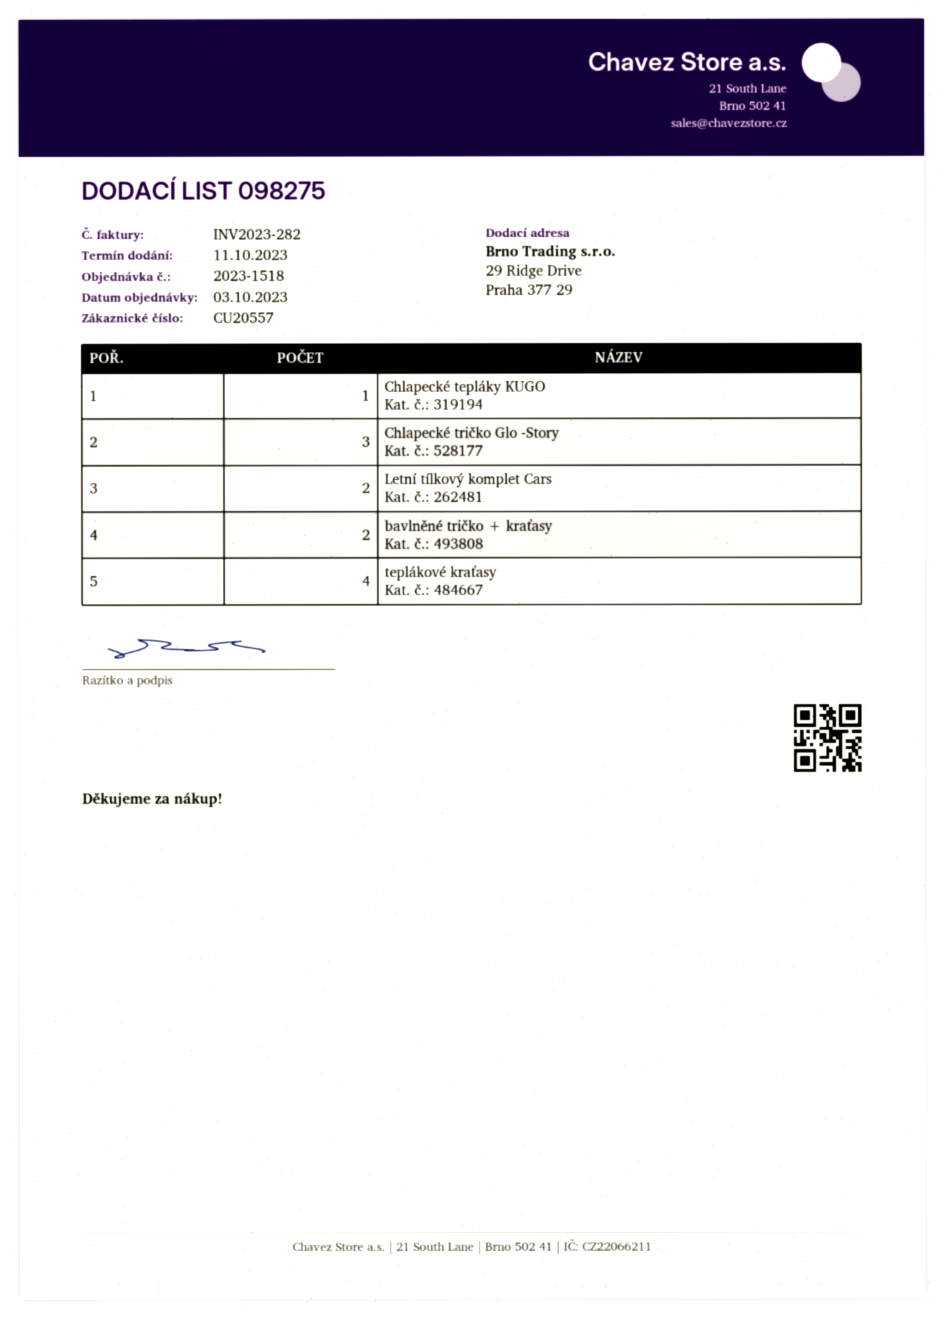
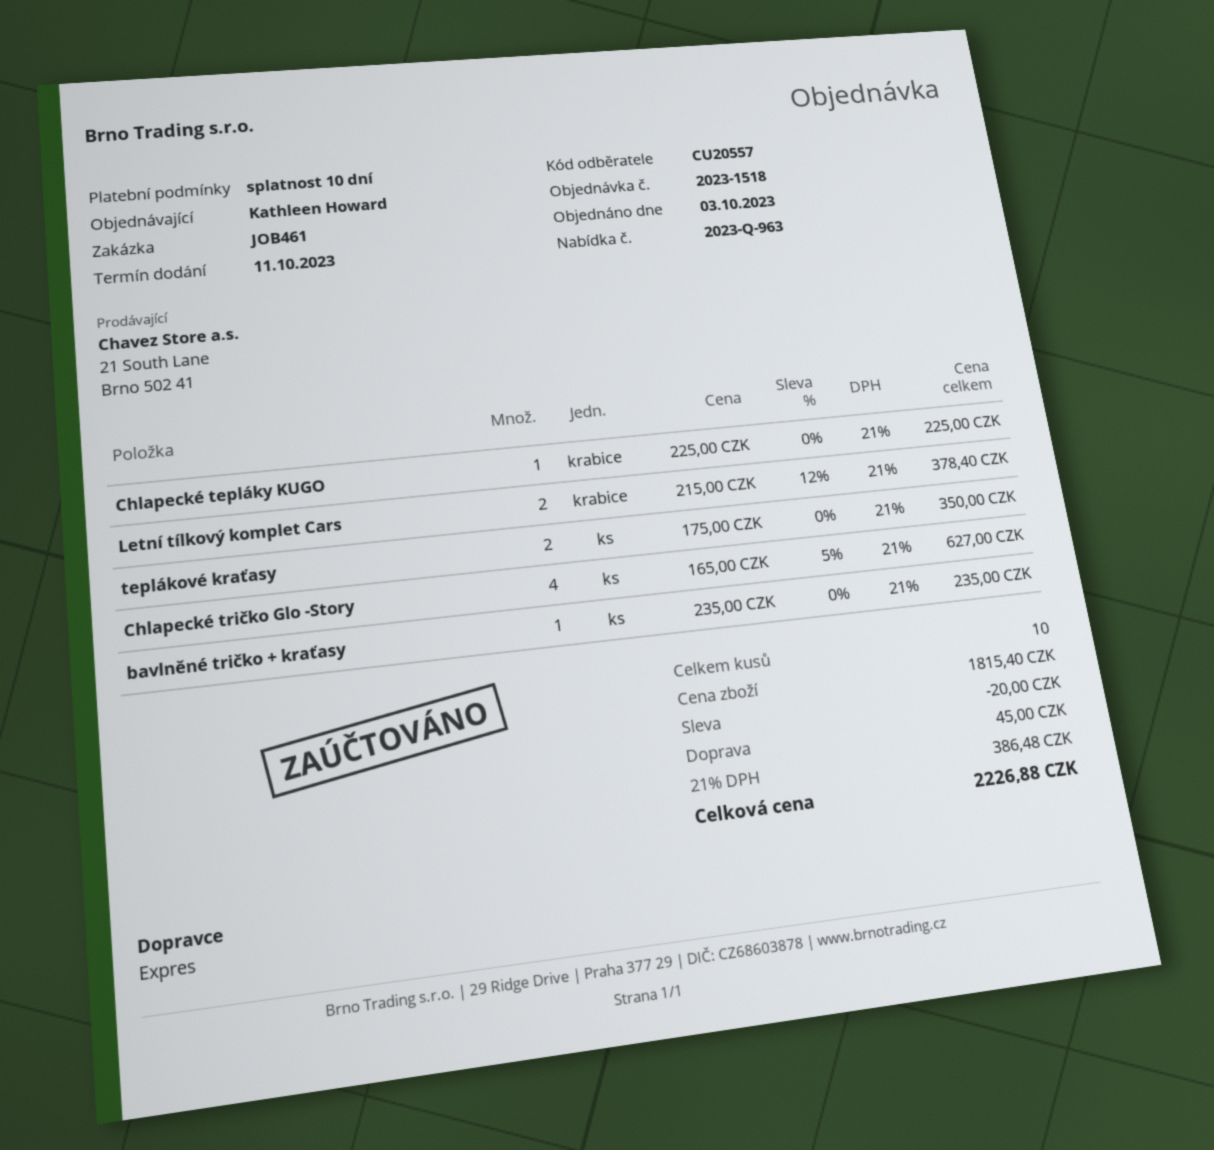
Chlapecké tričko Glo -Story: 3 -> 4
bavlněné tričko + kraťasy: 2 -> 1
teplákové kraťasy: 4 -> 2

